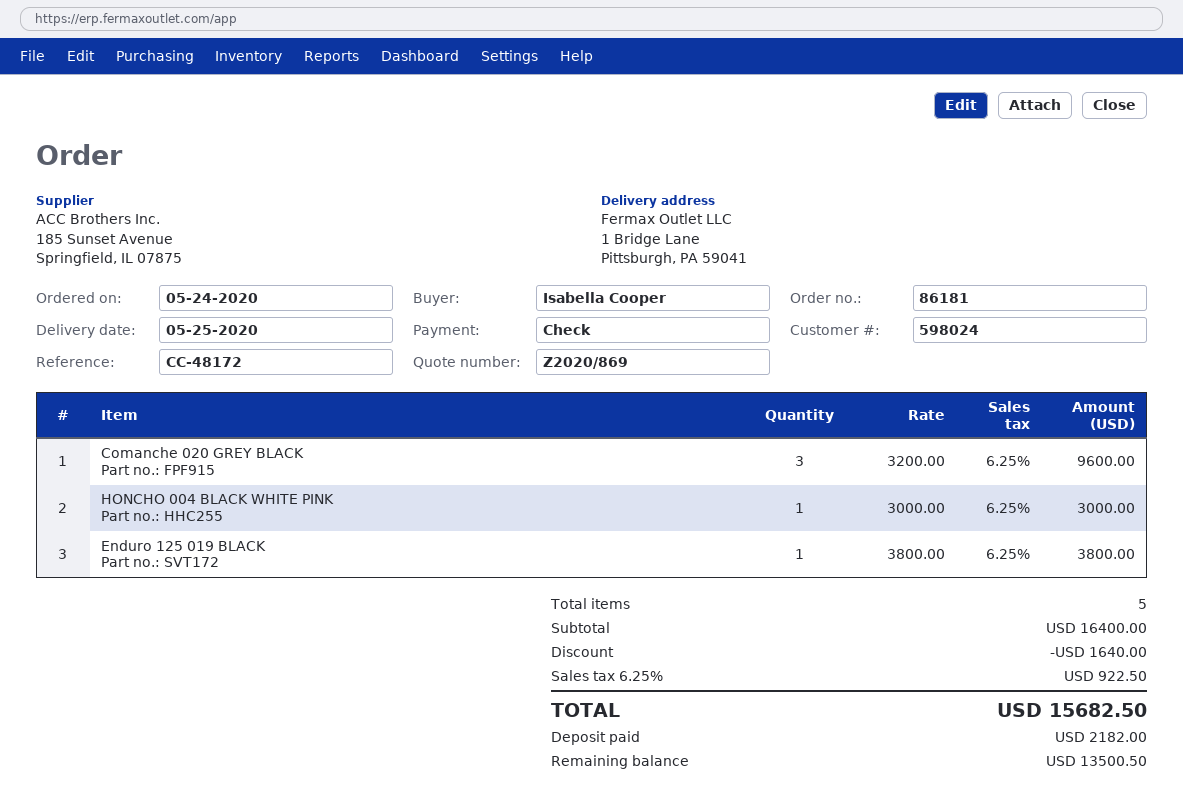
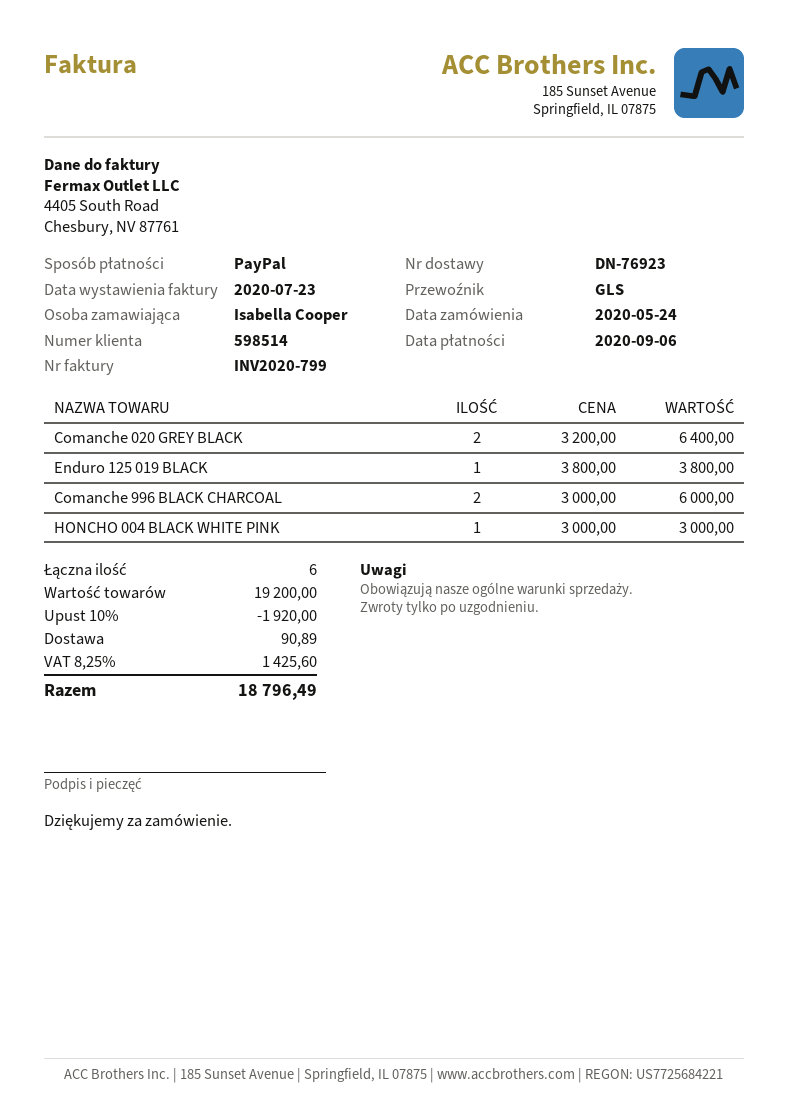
customer number: 598024 -> 598514
payment method: cheque -> PayPal
Comanche 020 GREY BLACK: 3 x 3200.00 = 9600.00 -> 2 x 3200.00 = 6400.00
Comanche 996 BLACK CHARCOAL: none -> 2 x 3000.00 = 6000.00
total quantity: 5 -> 6
subtotal: 16400.00 -> 19200.00
discount: 1640.00 -> 1920.00
shipping: none -> 90.89
tax: 6.25% = 922.50 -> 8.25% = 1425.60
total: 15682.50 -> 18796.49

